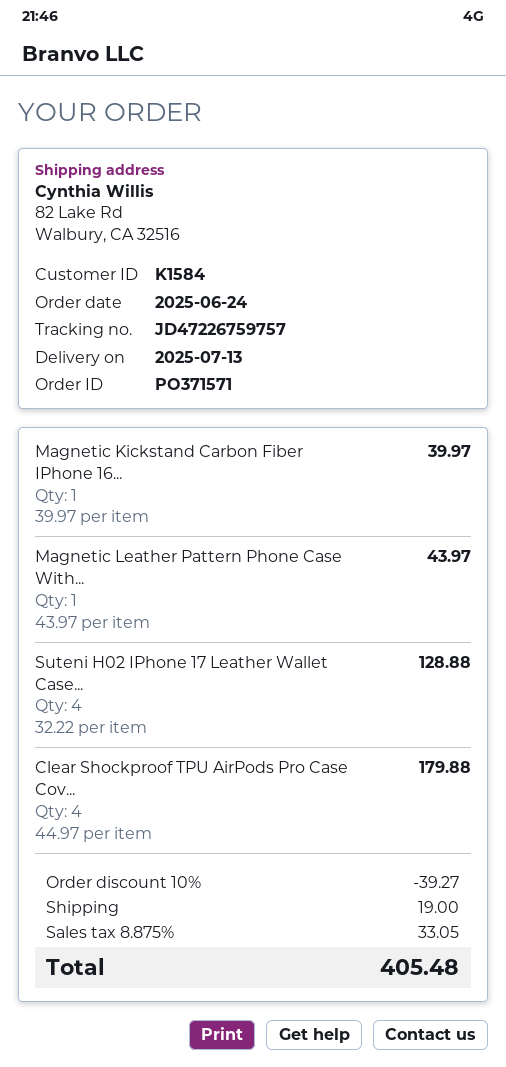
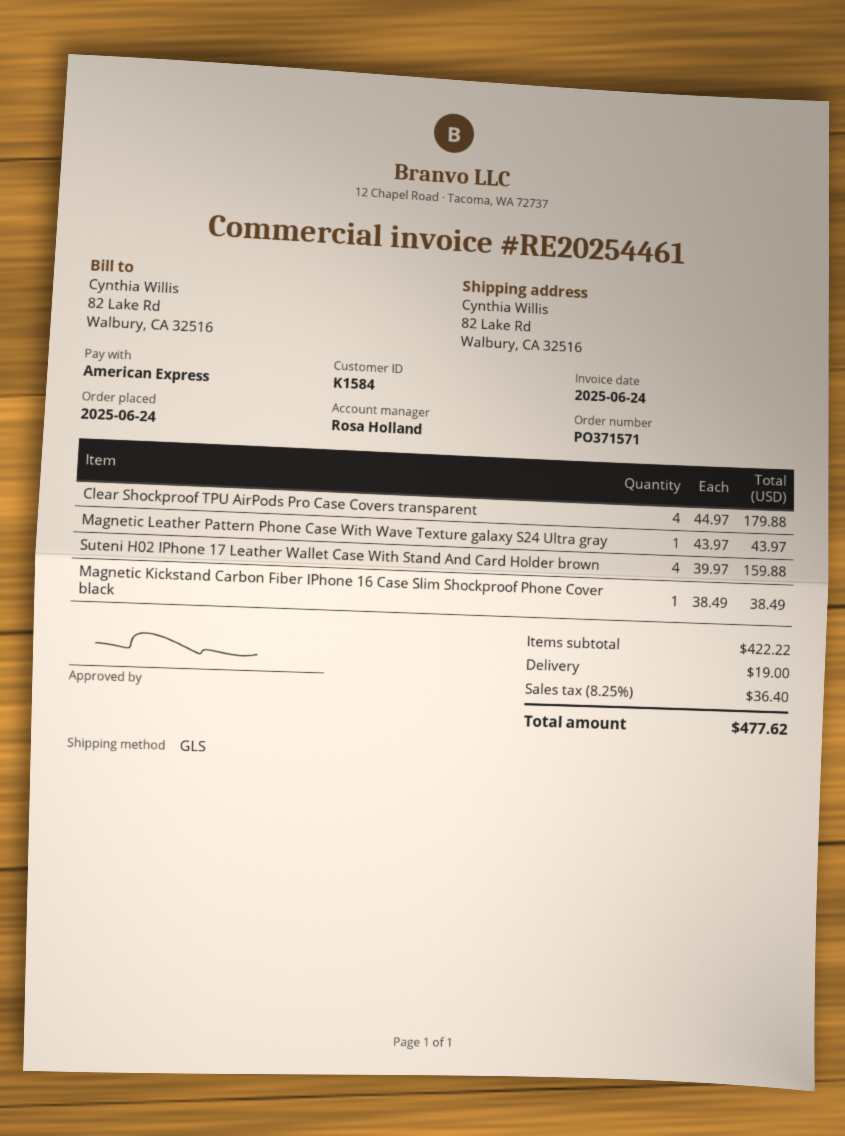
Magnetic Kickstand Carbon Fiber IPhone 16...: 1 x 39.97 = 39.97 -> 1 x 38.49 = 38.49
Suteni H02 IPhone 17 Leather Wallet Case...: 4 x 32.22 = 128.88 -> 4 x 39.97 = 159.88
discount: 10% = 39.27 -> none
tax: 8.875% = 33.05 -> 8.25% = 36.40
total: 405.48 -> 477.62

